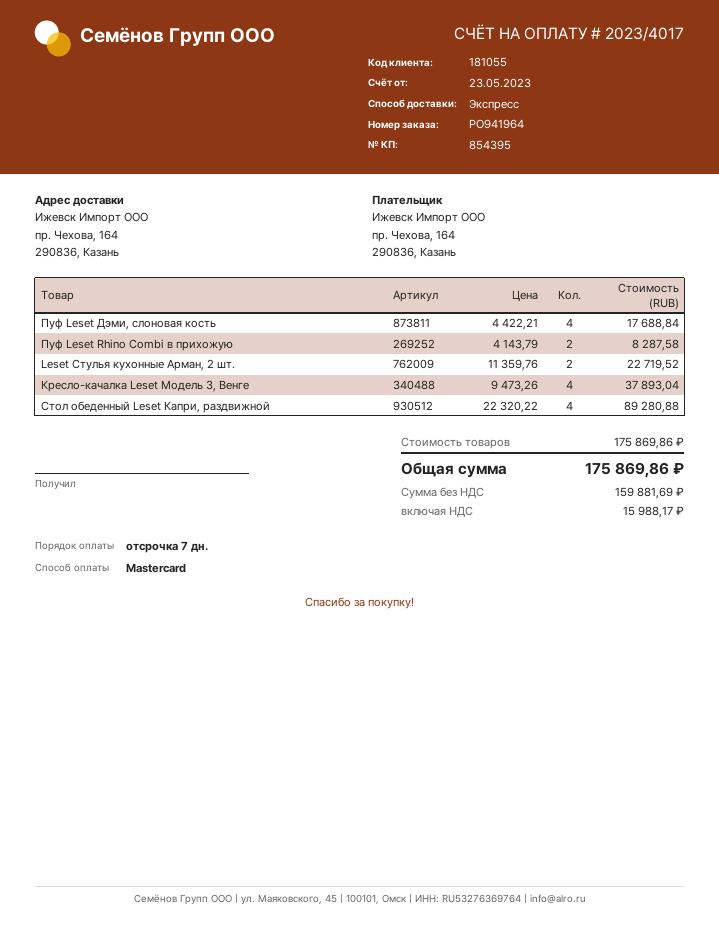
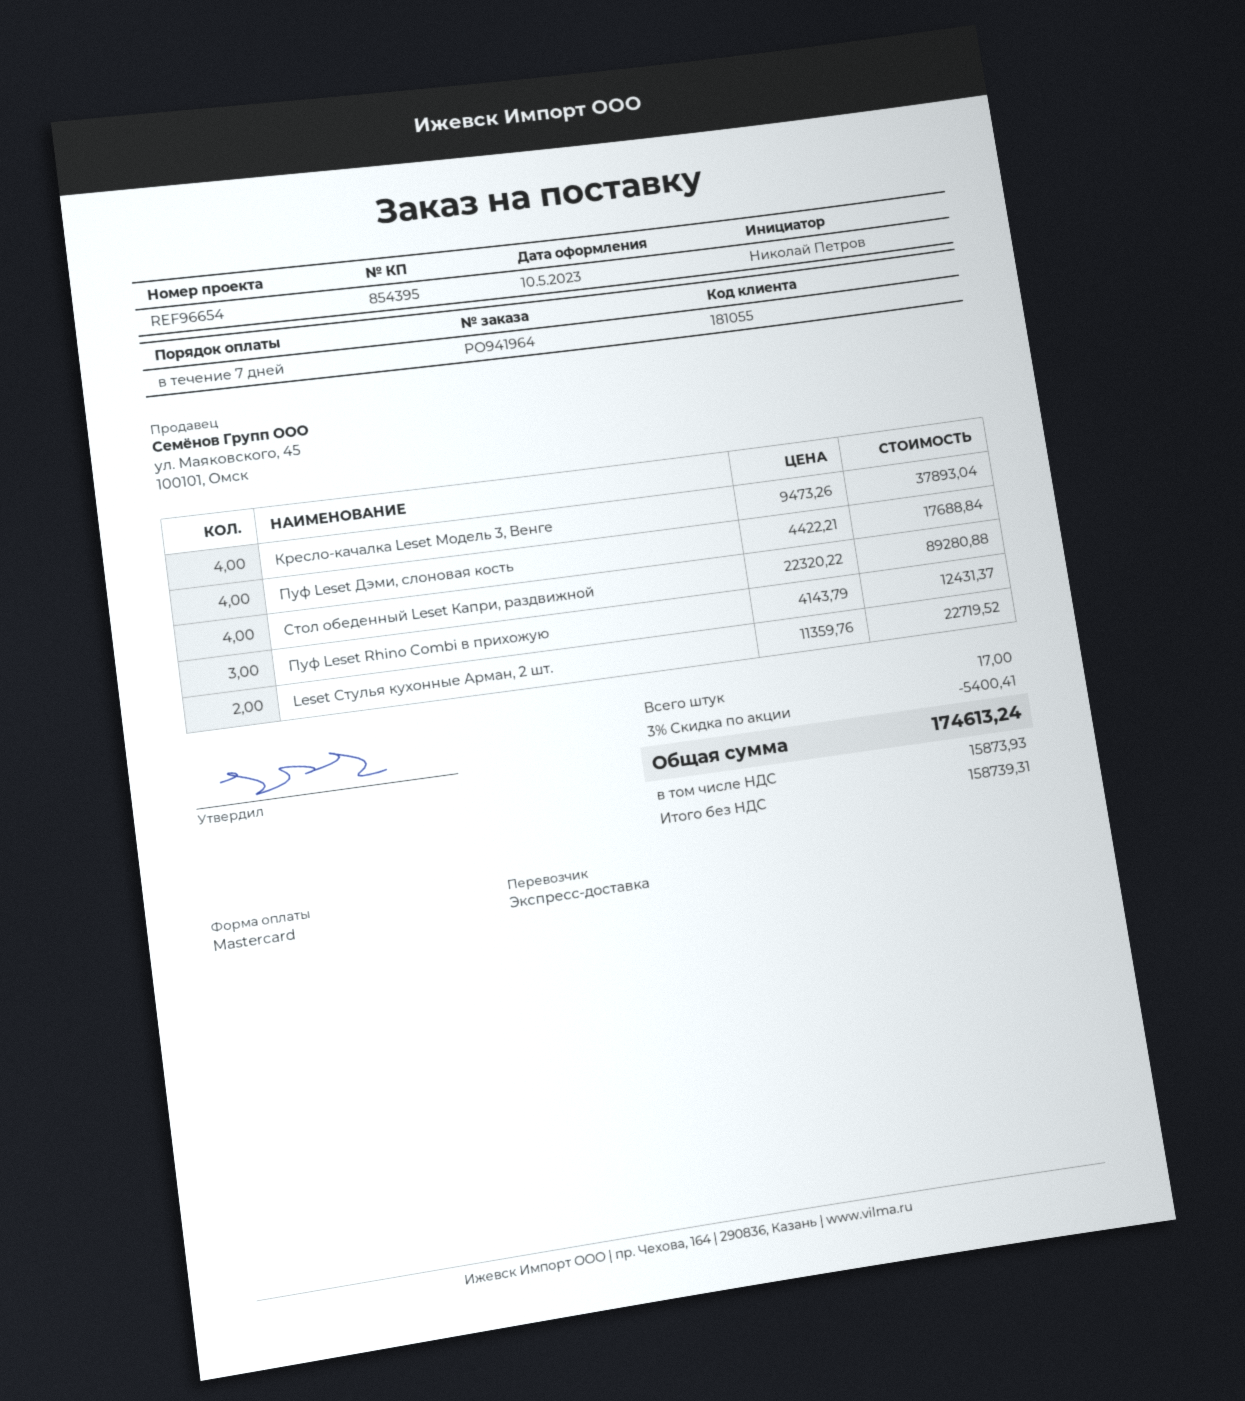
Пуф Leset Rhino Combi в прихожую: 2 x 4143.79 = 8287.58 -> 3 x 4143.79 = 12431.37
discount: none -> 3% = 5400.41
net: 159881.69 -> 158739.31
tax: 15988.17 -> 15873.93
total: 175869.86 -> 174613.24

